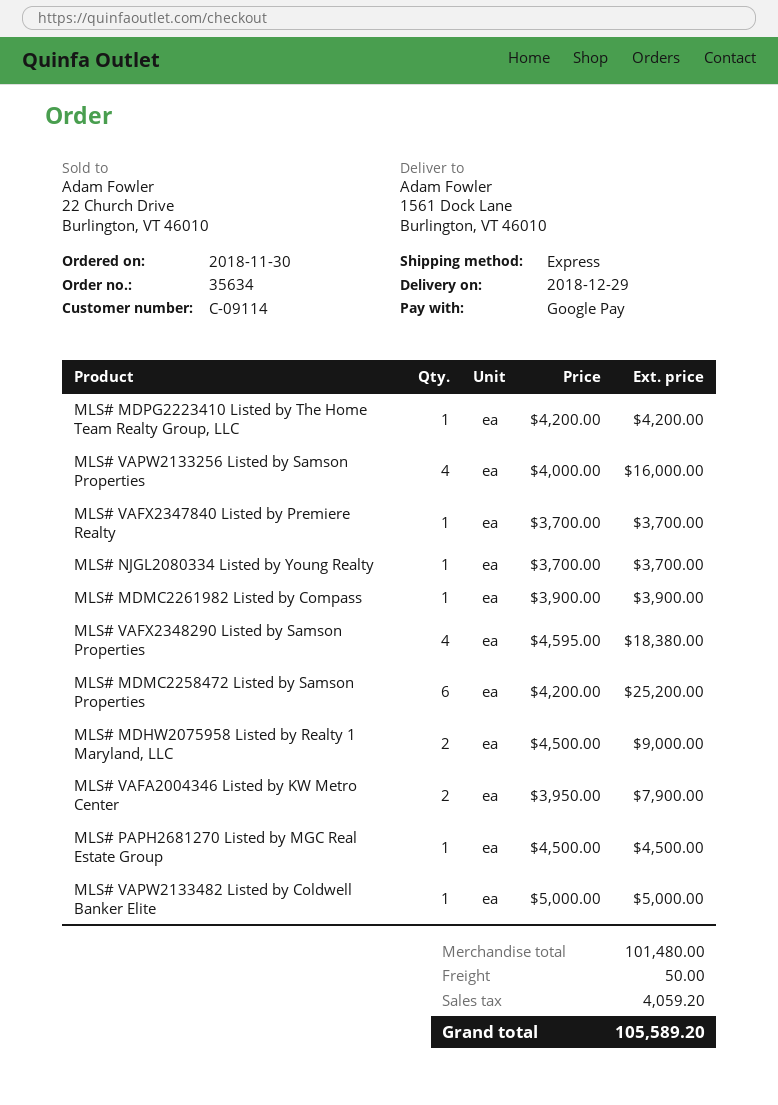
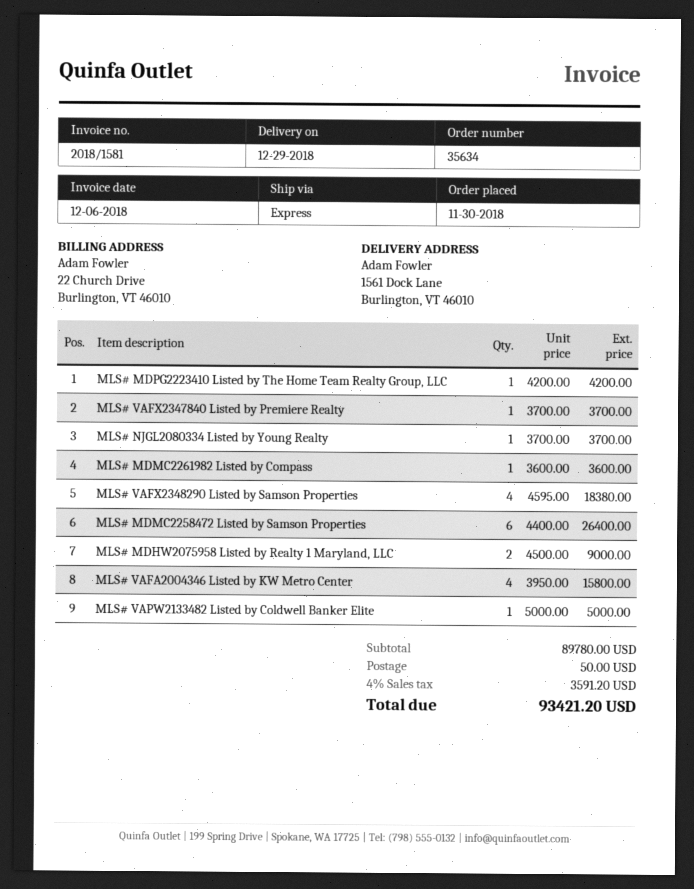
MLS# VAPW2133256 Listed by Samson Properties: 4 x 4000.00 = 16000.00 -> none
MLS# MDMC2261982 Listed by Compass: 1 x 3900.00 = 3900.00 -> 1 x 3600.00 = 3600.00
MLS# MDMC2258472 Listed by Samson Properties: 6 x 4200.00 = 25200.00 -> 6 x 4400.00 = 26400.00
MLS# VAFA2004346 Listed by KW Metro Center: 2 x 3950.00 = 7900.00 -> 4 x 3950.00 = 15800.00
MLS# PAPH2681270 Listed by MGC Real Estate Group: 1 x 4500.00 = 4500.00 -> none
subtotal: 101480.00 -> 89780.00
tax: 4059.20 -> 3591.20
total: 105589.20 -> 93421.20

